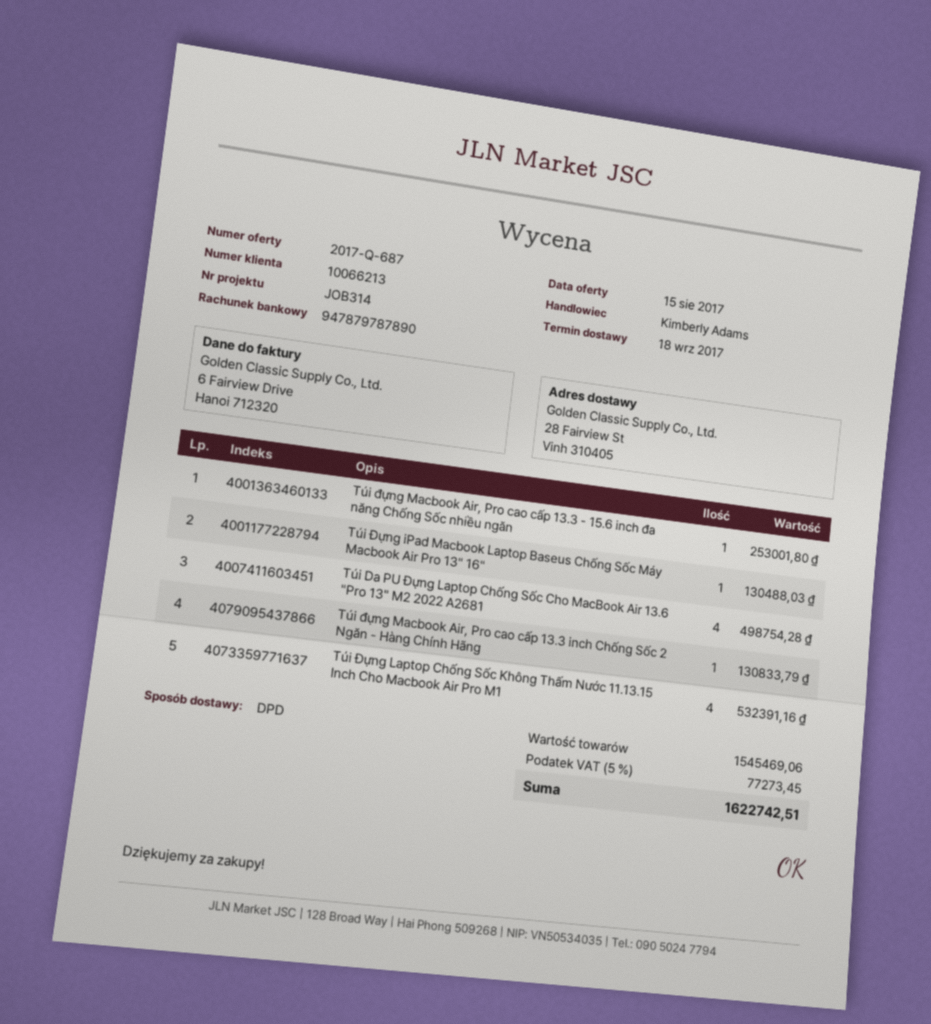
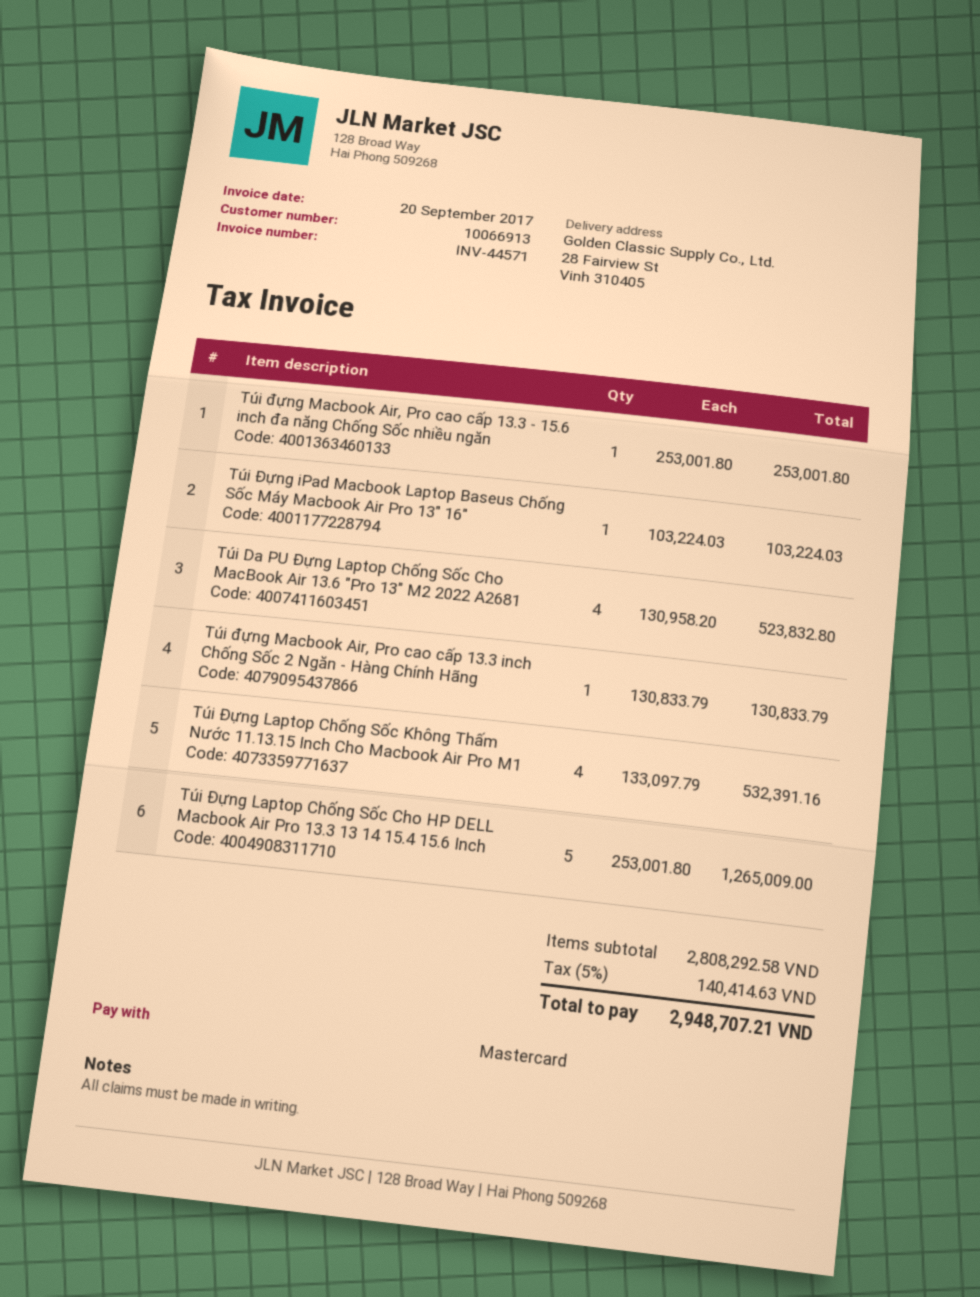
customer number: 10066213 -> 10066913
Túi Đựng iPad Macbook Laptop Baseus Chống Sốc Máy Macbook Air Pro 13" 16": 1 for 130488.03 -> 1 for 103224.03
Túi Da PU Đựng Laptop Chống Sốc Cho MacBook Air 13.6 "Pro 13" M2 2022 A2681: 4 for 498754.28 -> 4 for 523832.80
Túi Đựng Laptop Chống Sốc Cho HP DELL Macbook Air Pro 13.3 13 14 15.4 15.6 Inch: none -> 5 for 1265009.00
subtotal: 1545469.06 -> 2808292.58
tax: 5% = 77273.45 -> 5% = 140414.63
total: 1622742.51 -> 2948707.21

